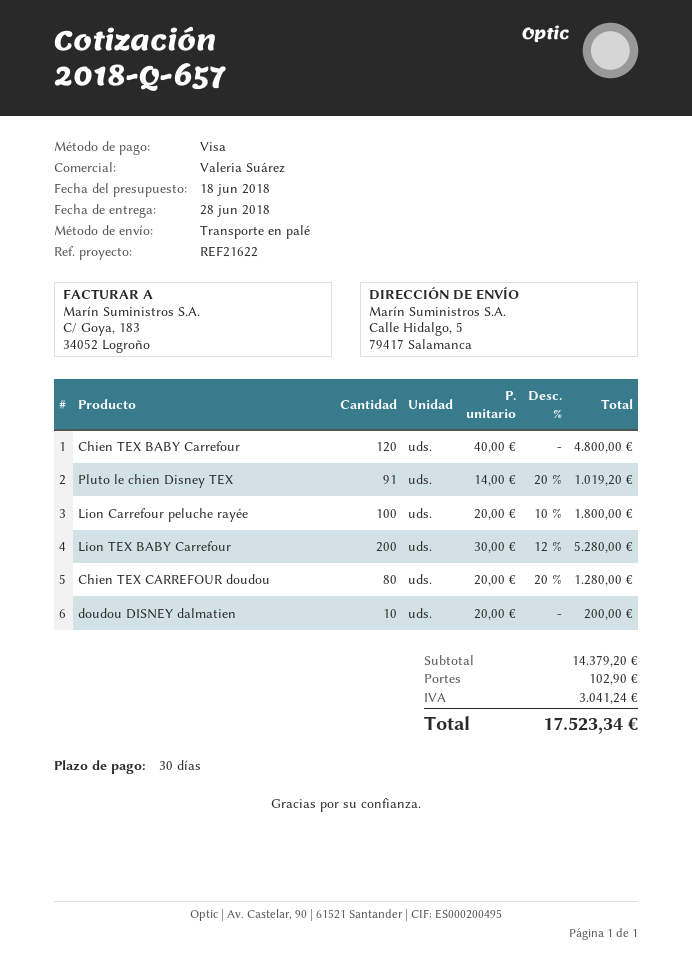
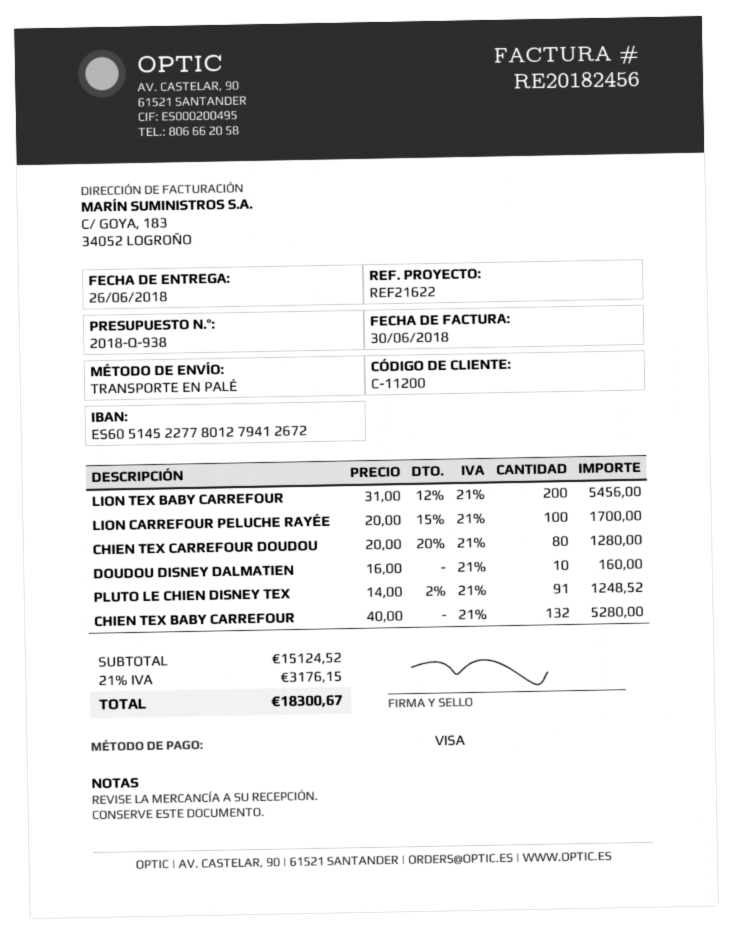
quote number: 2018-Q-657 -> 2018-Q-938
delivery date: 2018-06-28 -> 2018-06-26
Chien TEX BABY Carrefour: 120 x 40.00 = 4800.00 -> 132 x 40.00 = 5280.00
Pluto le chien Disney TEX: 91 x 14.00 - 20% = 1019.20 -> 91 x 14.00 - 2% = 1248.52
Lion Carrefour peluche rayée: 100 x 20.00 - 10% = 1800.00 -> 100 x 20.00 - 15% = 1700.00
Lion TEX BABY Carrefour: 200 x 30.00 - 12% = 5280.00 -> 200 x 31.00 - 12% = 5456.00
doudou DISNEY dalmatien: 10 x 20.00 = 200.00 -> 10 x 16.00 = 160.00
subtotal: 14379.20 -> 15124.52
shipping: 102.90 -> none
tax: 3041.24 -> 3176.15
total: 17523.34 -> 18300.67

